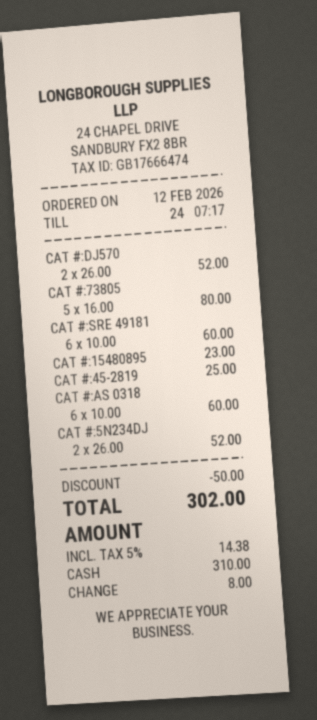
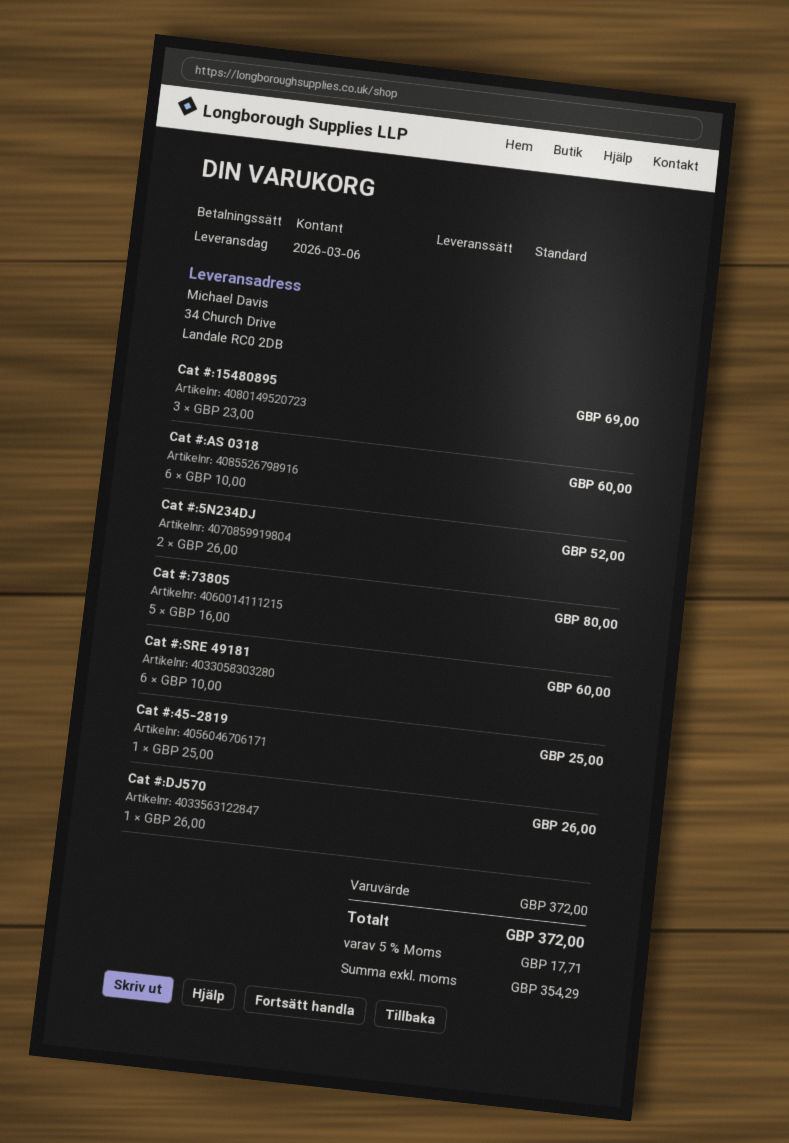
CAT #:DJ570: 2 x 26.00 = 52.00 -> 1 x 26.00 = 26.00
CAT #:15480895: 1 x 23.00 = 23.00 -> 3 x 23.00 = 69.00
discount: 50.00 -> none
tax: 5% = 14.38 -> 5% = 17.71
total: 302.00 -> 372.00

